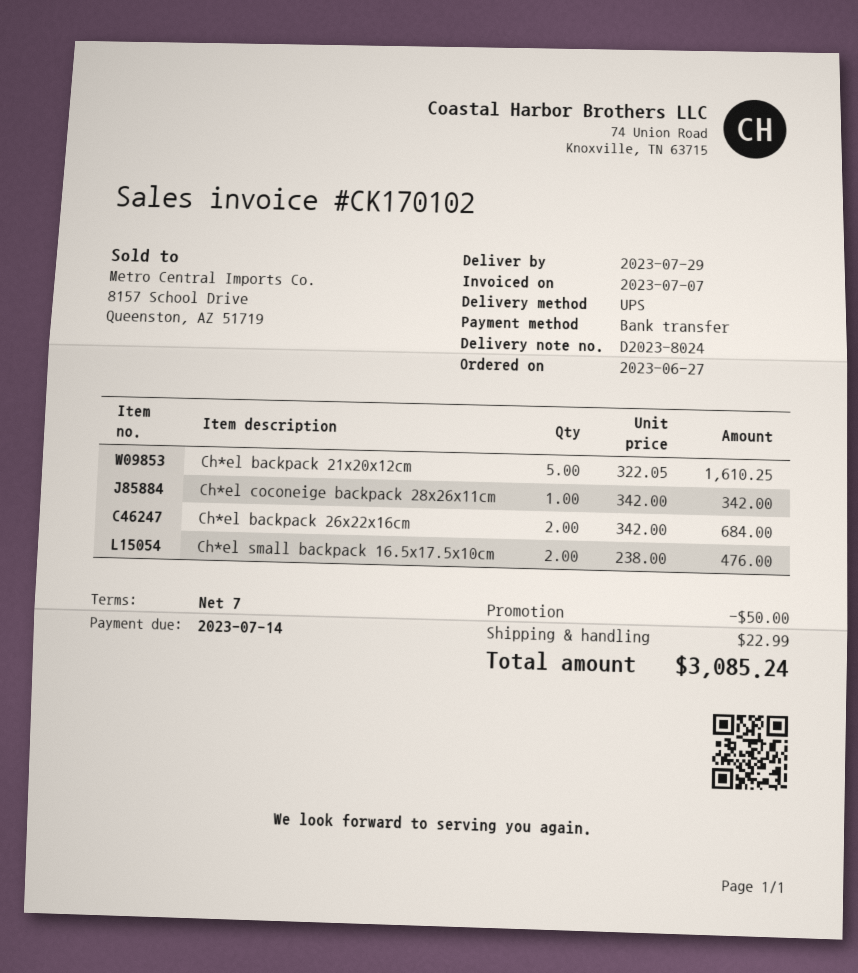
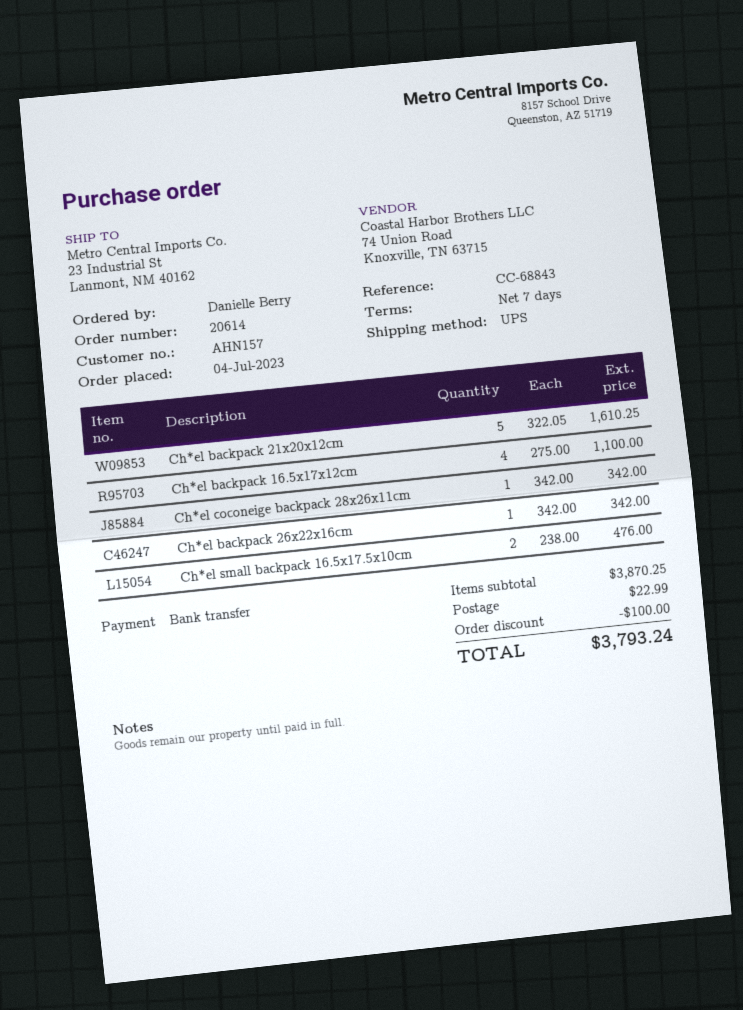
order date: 2023-06-27 -> 2023-07-04
Ch*el backpack 26x22x16cm: 2 x 342.00 = 684.00 -> 1 x 342.00 = 342.00
Ch*el backpack 16.5x17x12cm: none -> 4 x 275.00 = 1100.00
discount: 50.00 -> 100.00
total: 3085.24 -> 3793.24

